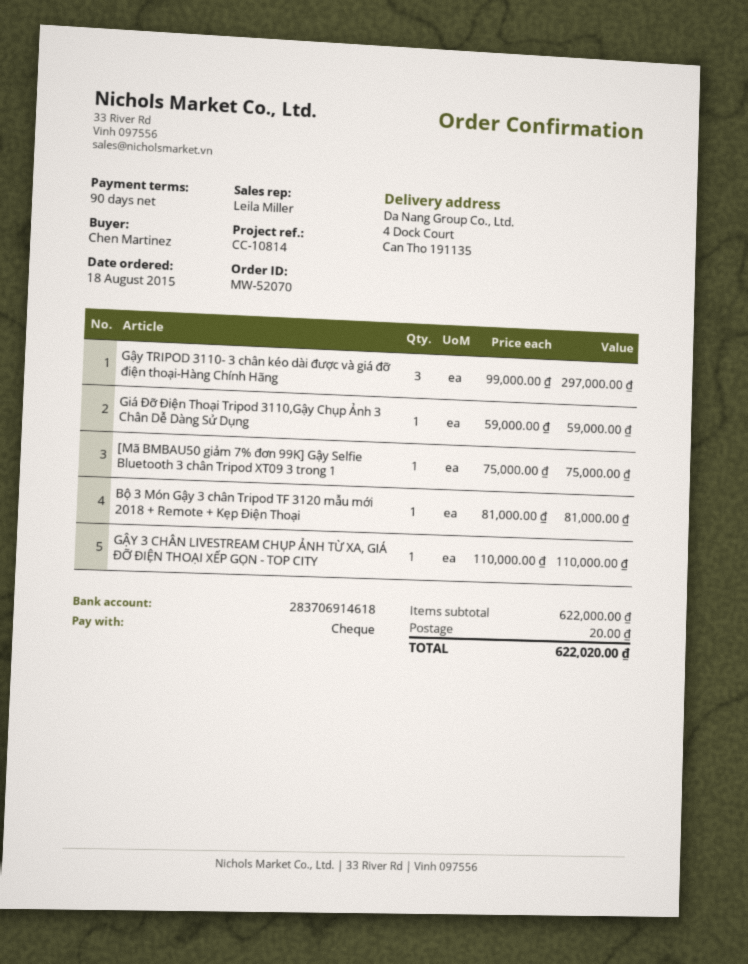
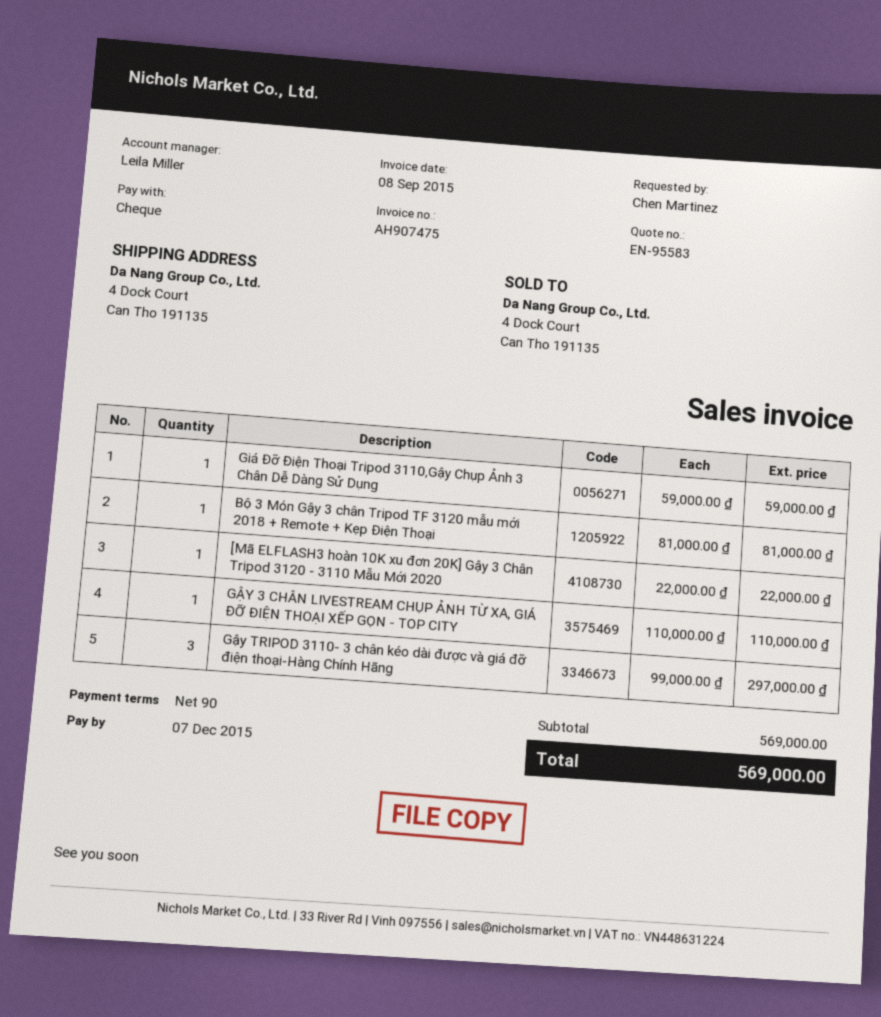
[Mã BMBAU50 giảm 7% đơn 99K] Gậy Selfie Bluetooth 3 chân Tripod XT09 3 trong 1: 1 x 75000.00 = 75000.00 -> none
[Mã ELFLASH3 hoàn 10K xu đơn 20K] Gậy 3 Chân Tripod 3120 - 3110 Mẫu Mới 2020: none -> 1 x 22000.00 = 22000.00
subtotal: 622000.00 -> 569000.00
shipping: 20.00 -> none
total: 622020.00 -> 569000.00

